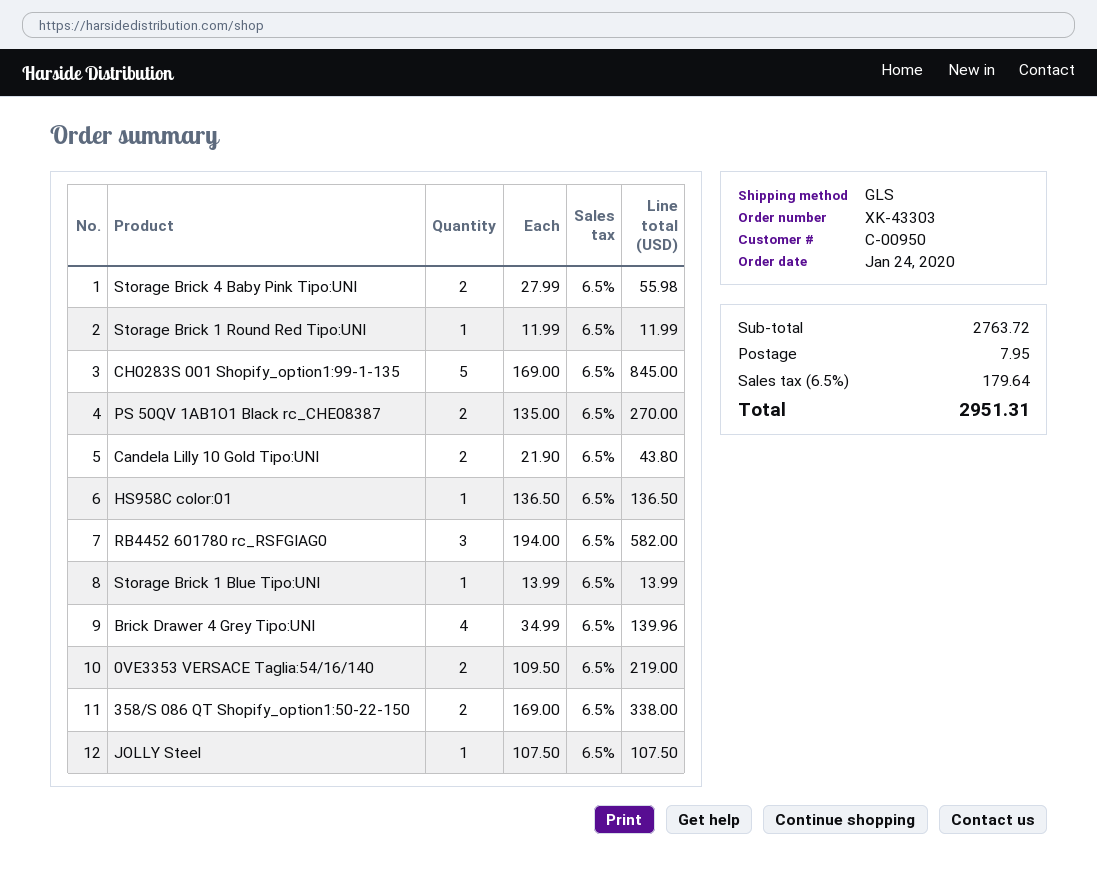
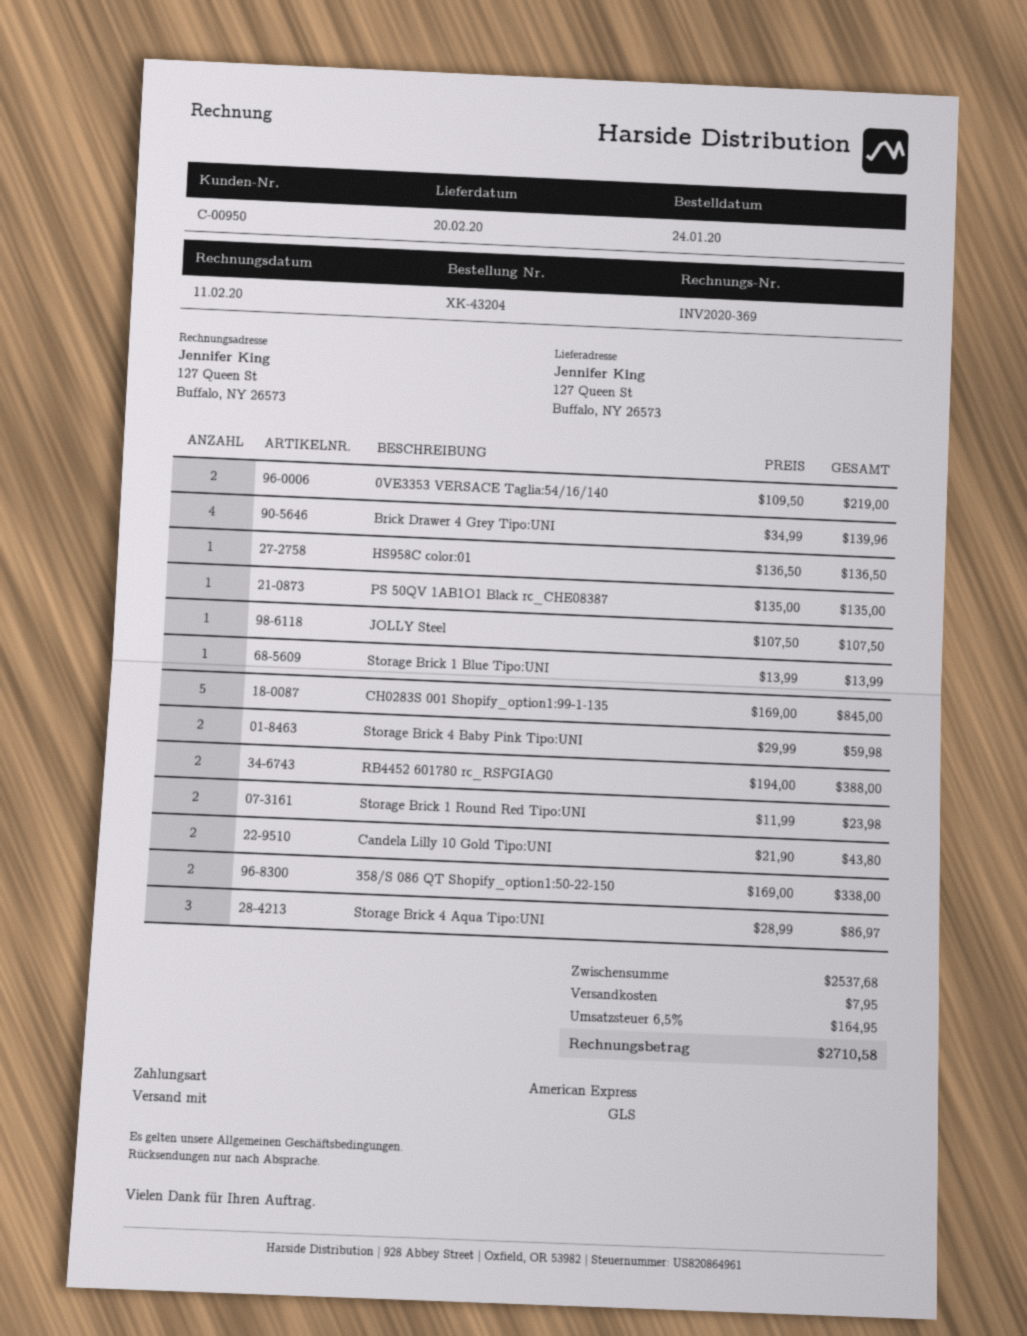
order number: XK-43303 -> XK-43204
Storage Brick 4 Baby Pink Tipo:UNI: 2 x 27.99 = 55.98 -> 2 x 29.99 = 59.98
Storage Brick 1 Round Red Tipo:UNI: 1 x 11.99 = 11.99 -> 2 x 11.99 = 23.98
PS 50QV 1AB1O1 Black rc_CHE08387: 2 x 135.00 = 270.00 -> 1 x 135.00 = 135.00
RB4452 601780 rc_RSFGIAG0: 3 x 194.00 = 582.00 -> 2 x 194.00 = 388.00
Storage Brick 4 Aqua Tipo:UNI: none -> 3 x 28.99 = 86.97
subtotal: 2763.72 -> 2537.68
tax: 6.5% = 179.64 -> 6.5% = 164.95
total: 2951.31 -> 2710.58

